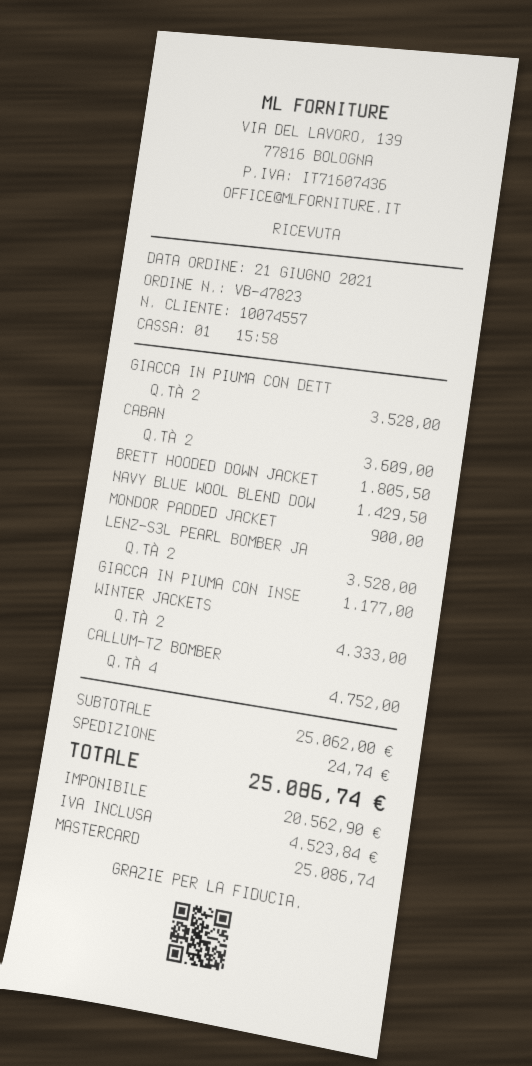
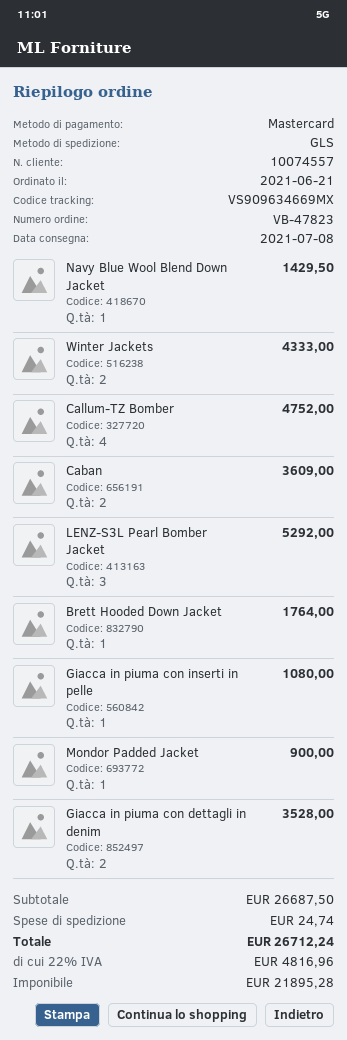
BRETT HOODED DOWN JACKET: 1 for 1805.50 -> 1 for 1764.00
LENZ-S3L PEARL BOMBER JA: 2 for 3528.00 -> 3 for 5292.00
GIACCA IN PIUMA CON INSE: 1 for 1177.00 -> 1 for 1080.00
subtotal: 25062.00 -> 26687.50
net: 20562.90 -> 21895.28
tax: 4523.84 -> 4816.96
total: 25086.74 -> 26712.24

